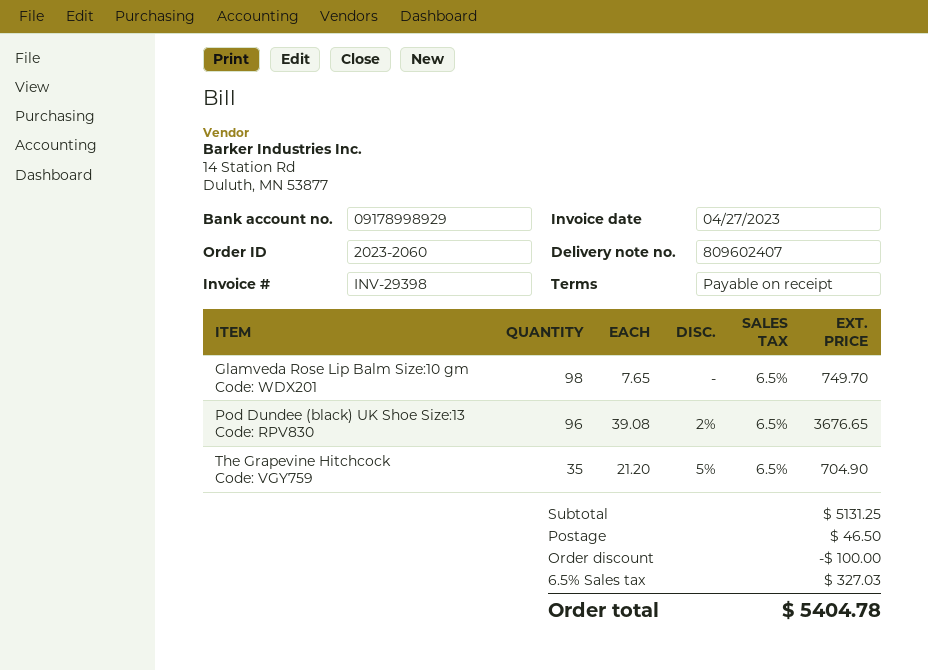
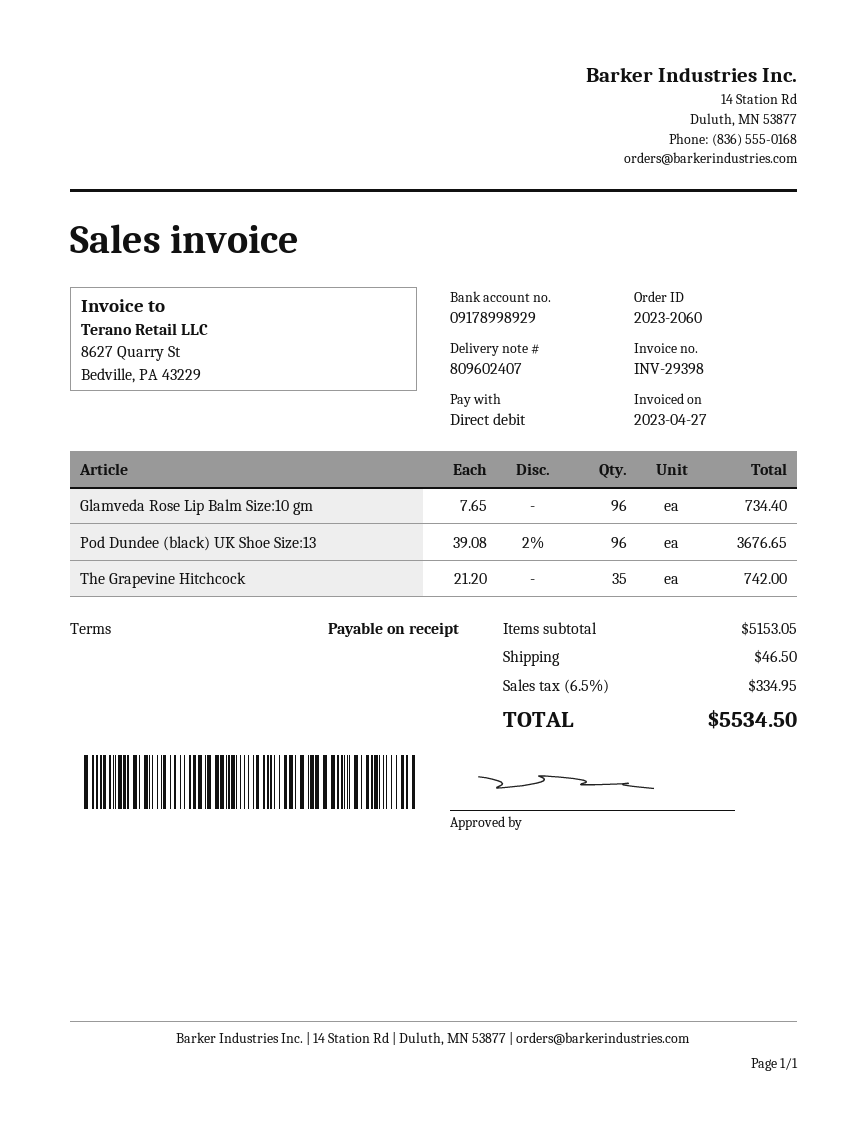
Glamveda Rose Lip Balm Size:10 gm: 98 x 7.65 = 749.70 -> 96 x 7.65 = 734.40
The Grapevine Hitchcock: 35 x 21.20 - 5% = 704.90 -> 35 x 21.20 = 742.00
subtotal: 5131.25 -> 5153.05
discount: 100.00 -> none
tax: 6.5% = 327.03 -> 6.5% = 334.95
total: 5404.78 -> 5534.50

